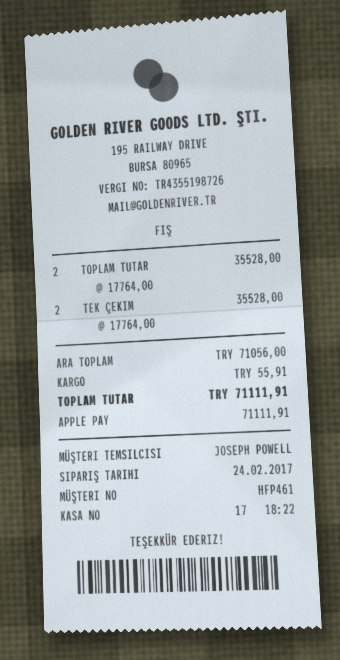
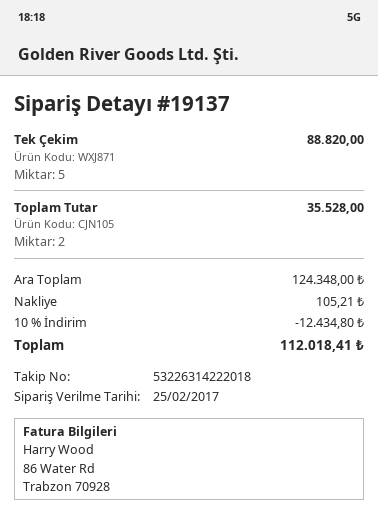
order date: 2017-02-24 -> 2017-02-25
TEK ÇEKIM: 2 for 35528.00 -> 5 for 88820.00
subtotal: 71056.00 -> 124348.00
discount: none -> 10% = 12434.80
shipping: 55.91 -> 105.21
total: 71111.91 -> 112018.41

